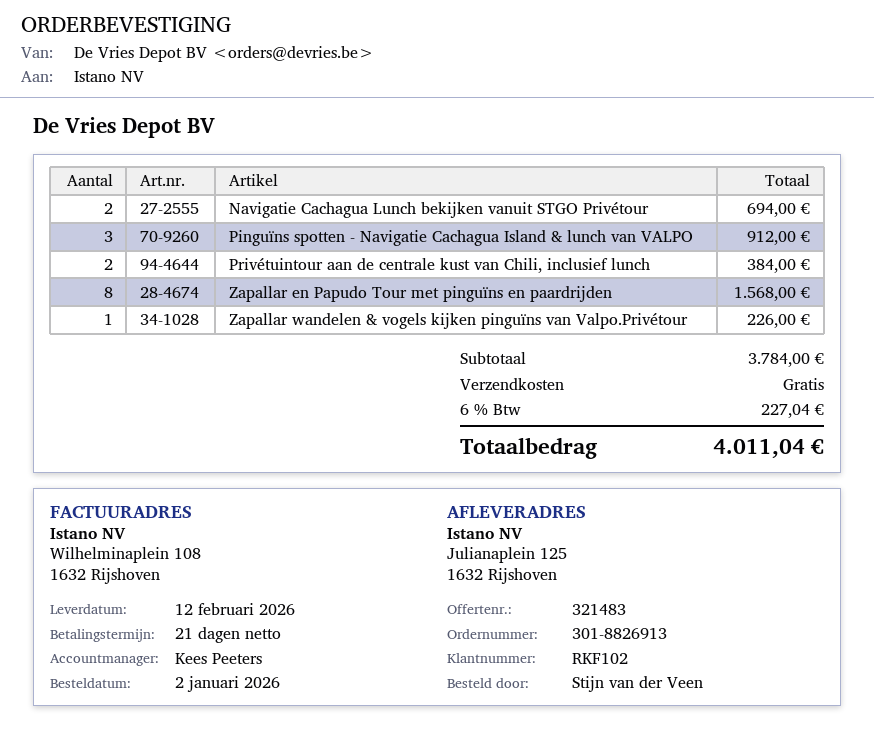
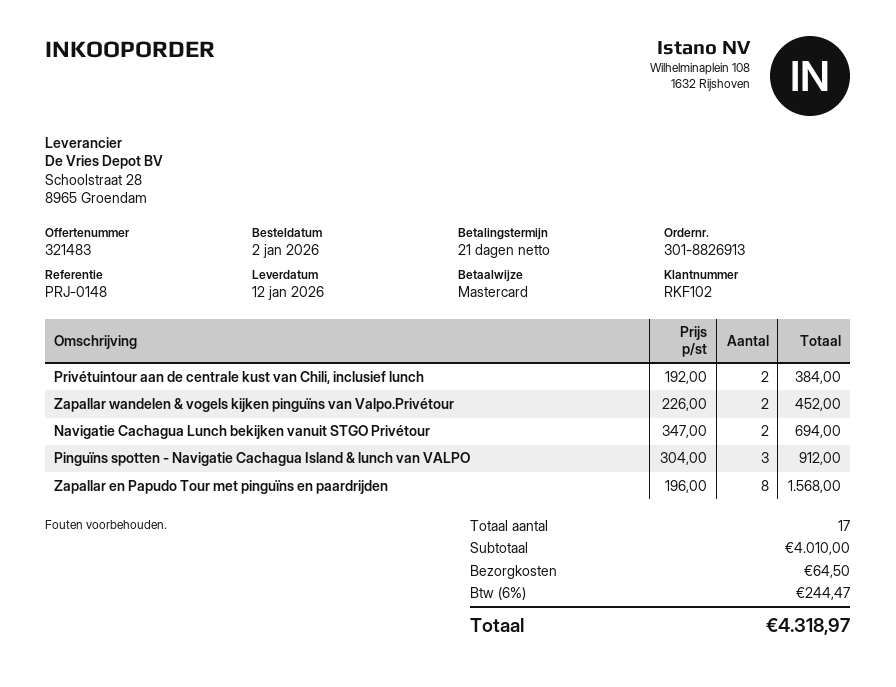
delivery date: 2026-02-12 -> 2026-01-12
Zapallar wandelen & vogels kijken pinguïns van Valpo.Privétour: 1 for 226.00 -> 2 for 452.00
subtotal: 3784.00 -> 4010.00
shipping: 0.00 -> 64.50
tax: 6% = 227.04 -> 6% = 244.47
total: 4011.04 -> 4318.97

